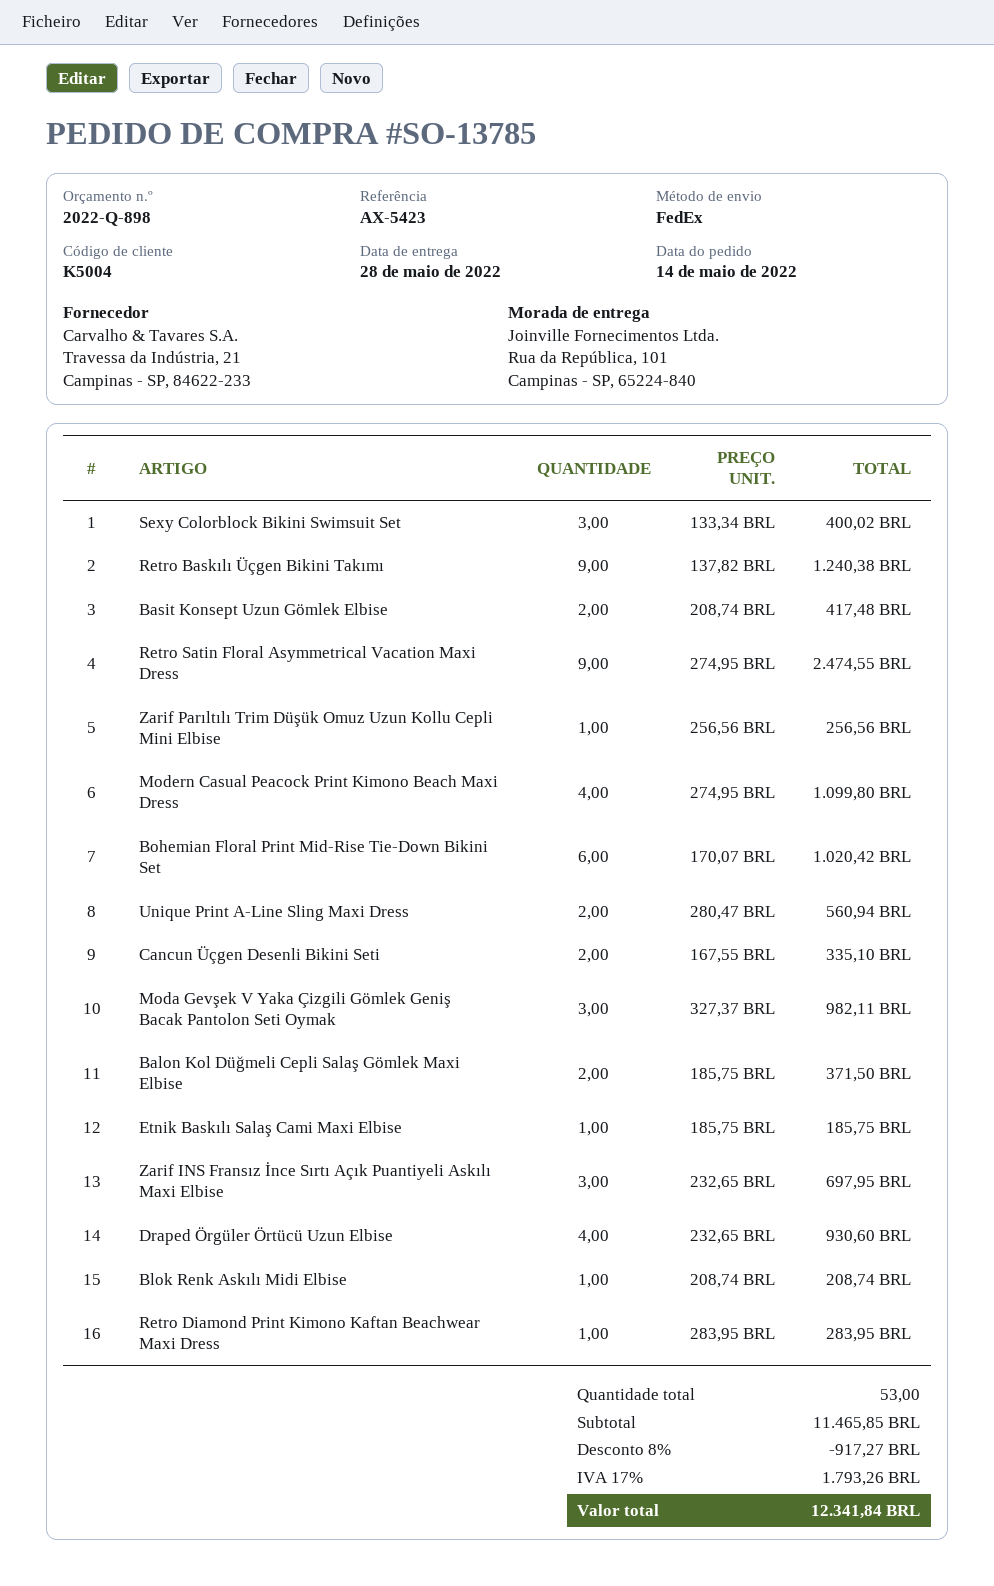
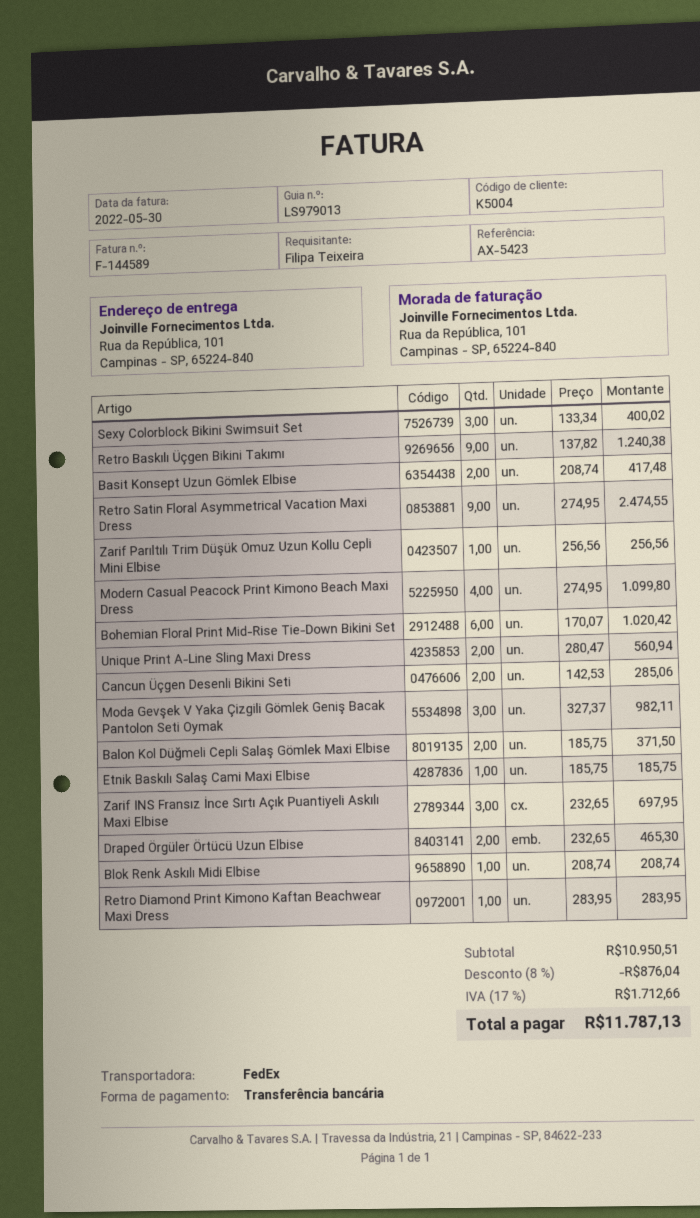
Cancun Üçgen Desenli Bikini Seti: 2 x 167.55 = 335.10 -> 2 x 142.53 = 285.06
Draped Örgüler Örtücü Uzun Elbise: 4 x 232.65 = 930.60 -> 2 x 232.65 = 465.30
subtotal: 11465.85 -> 10950.51
discount: 8% = 917.27 -> 8% = 876.04
tax: 17% = 1793.26 -> 17% = 1712.66
total: 12341.84 -> 11787.13

